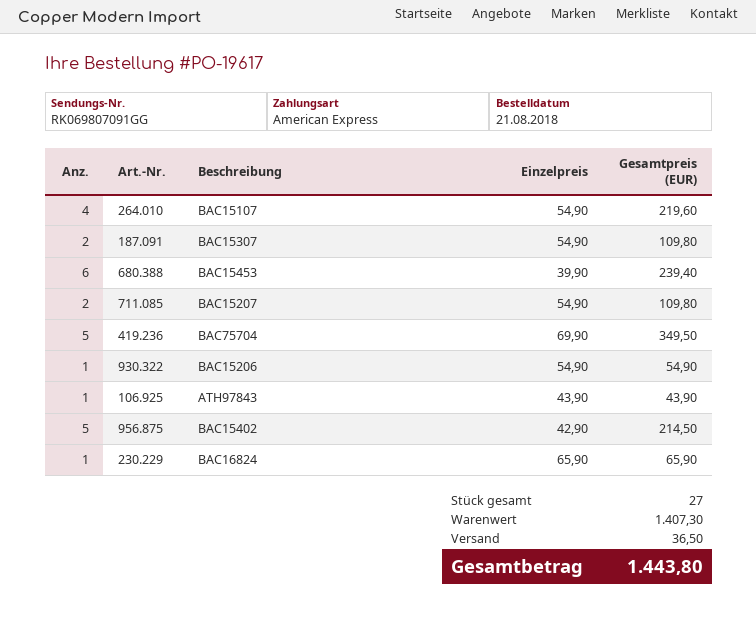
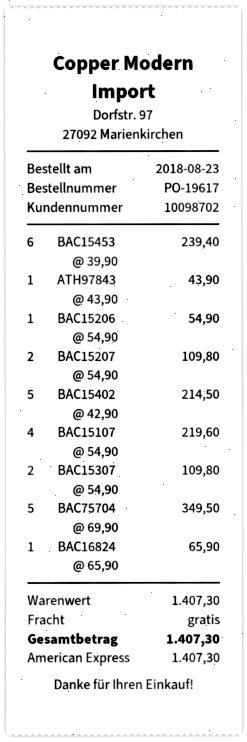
order date: 2018-08-21 -> 2018-08-23
shipping: 36.50 -> 0.00
total: 1443.80 -> 1407.30

